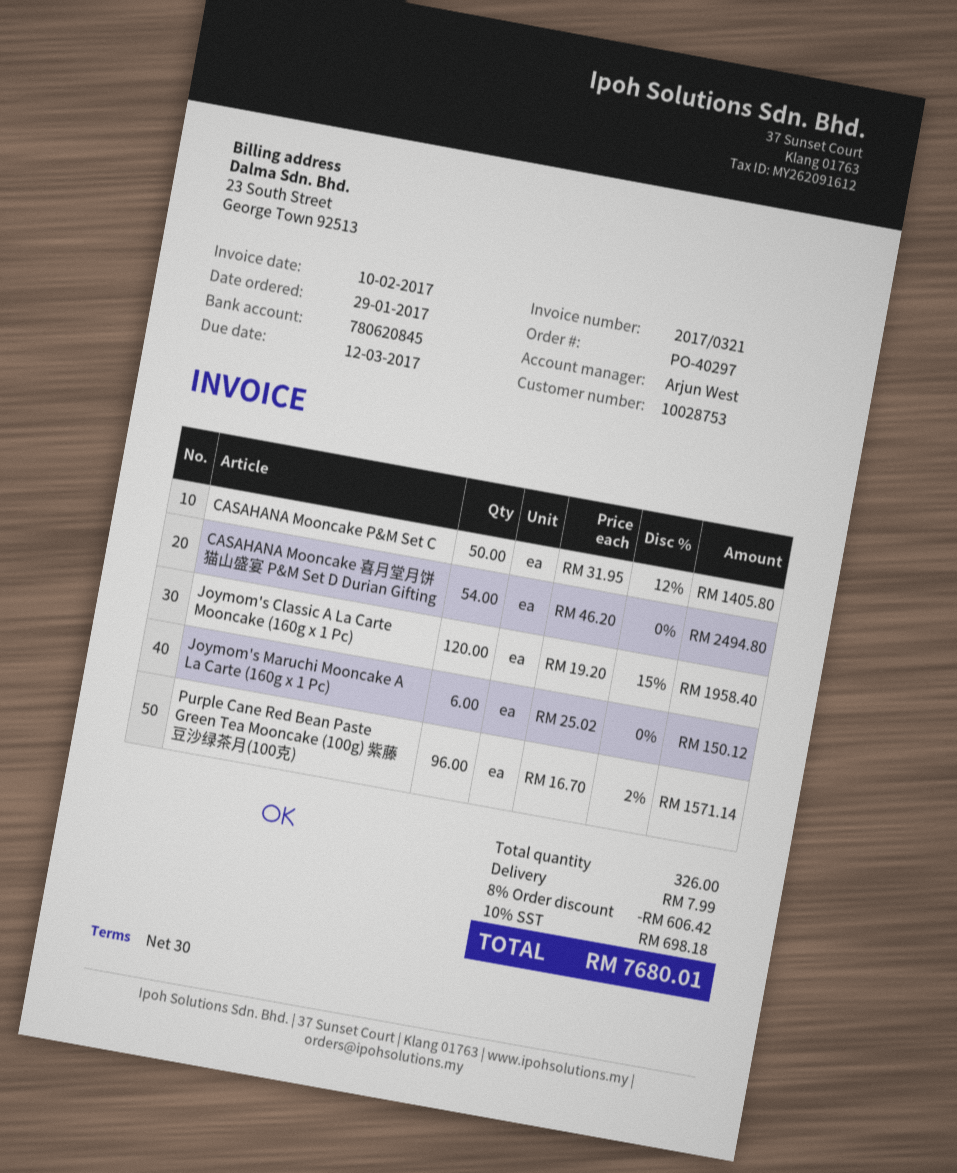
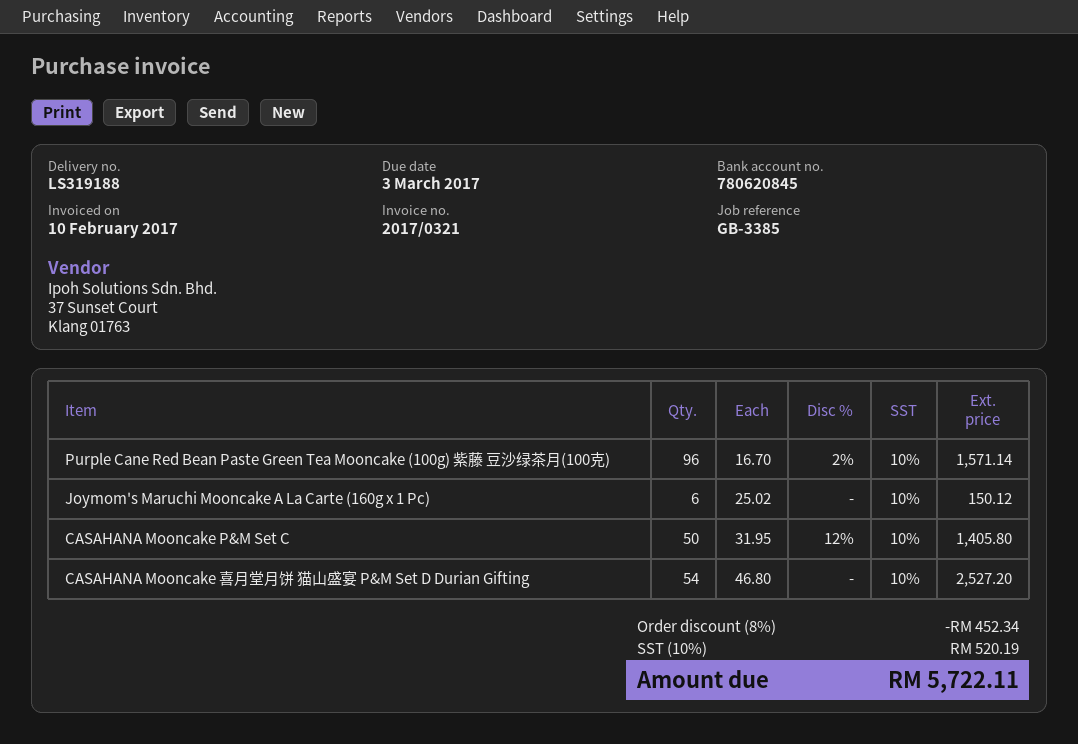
due date: 2017-03-12 -> 2017-03-03
CASAHANA Mooncake 喜月堂月饼 猫山盛宴 P&M Set D Durian Gifting: 54 x 46.20 = 2494.80 -> 54 x 46.80 = 2527.20
Joymom's Classic A La Carte Mooncake (160g x 1 Pc): 120 x 19.20 - 15% = 1958.40 -> none
discount: 8% = 606.42 -> 8% = 452.34
shipping: 7.99 -> none
tax: 10% = 698.18 -> 10% = 520.19
total: 7680.01 -> 5722.11

